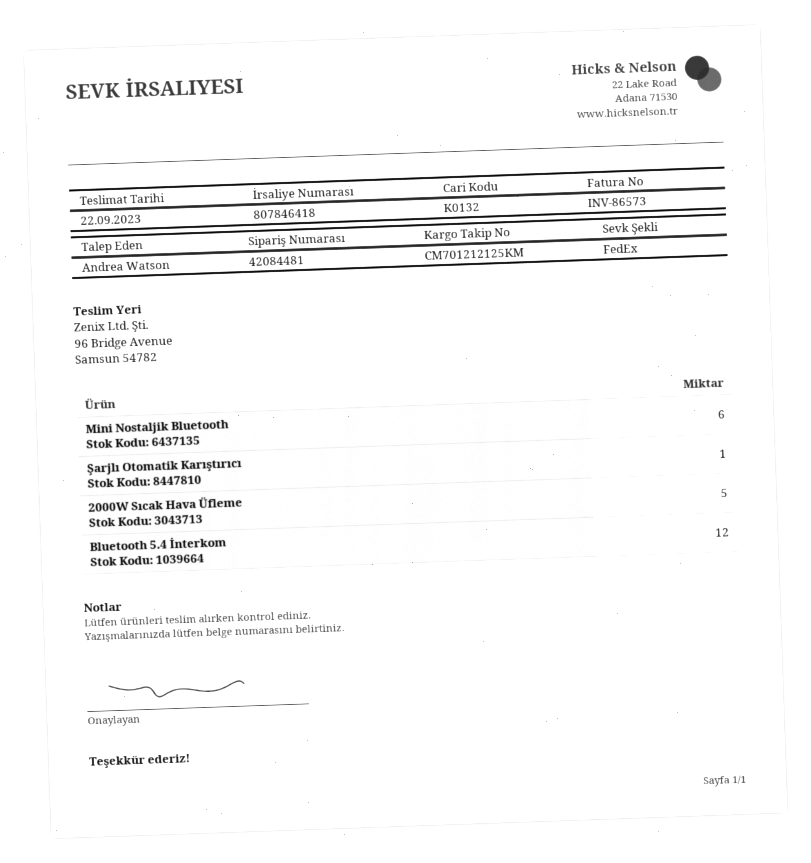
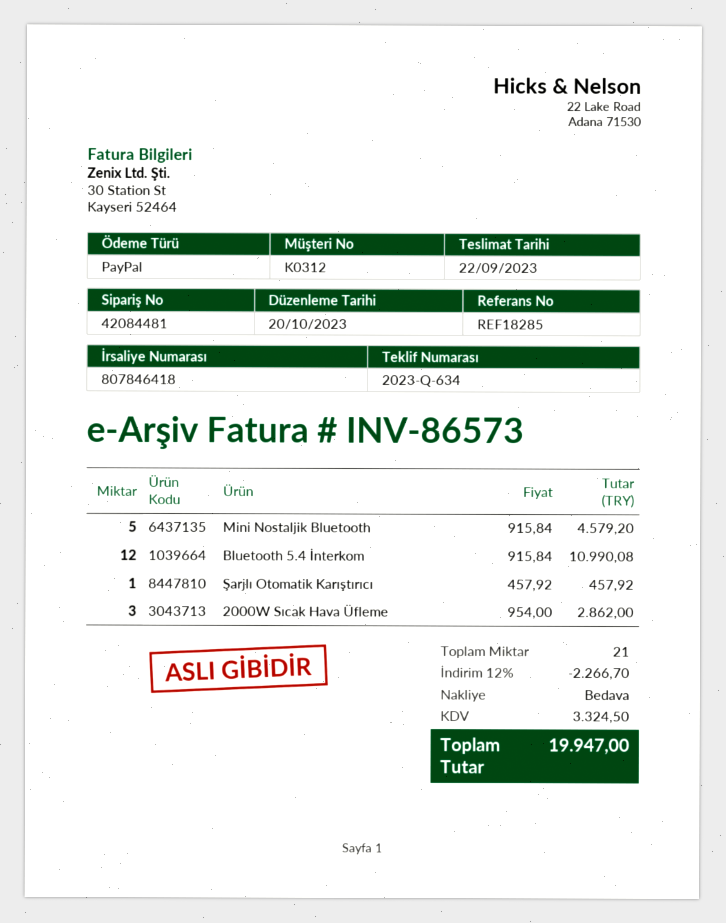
customer number: K0132 -> K0312
Mini Nostaljik Bluetooth: 6 -> 5
2000W Sıcak Hava Üfleme: 5 -> 3

